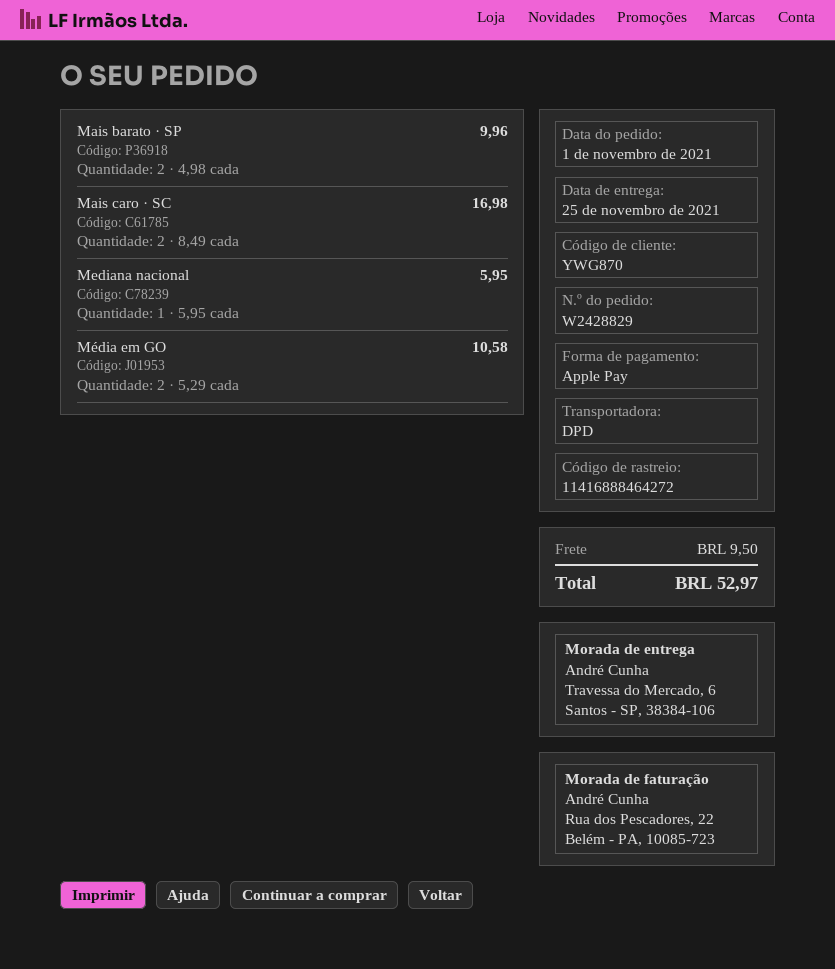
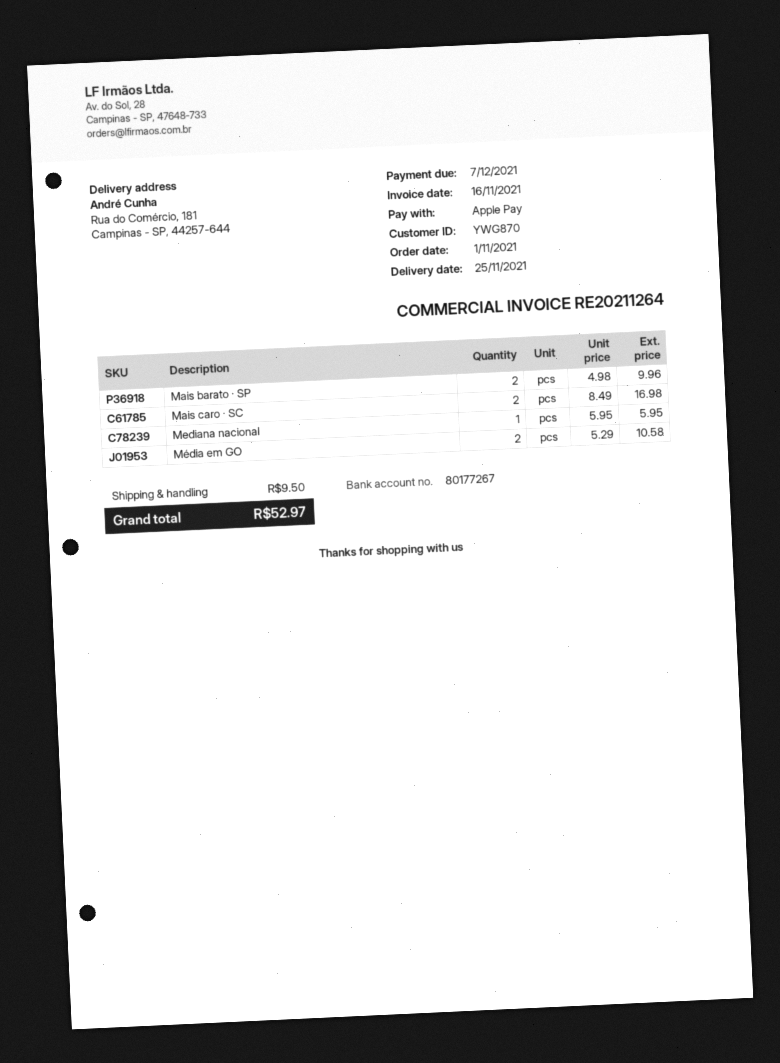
ship to: Travessa do Mercado, 6, Santos - SP, 38384-106 -> Rua do Comércio, 181, Campinas - SP, 44257-644

